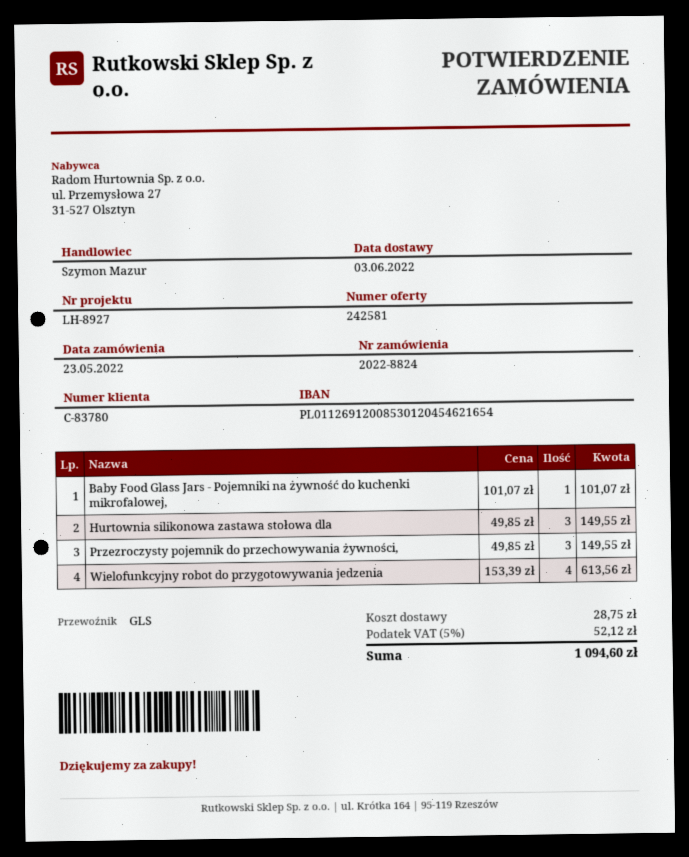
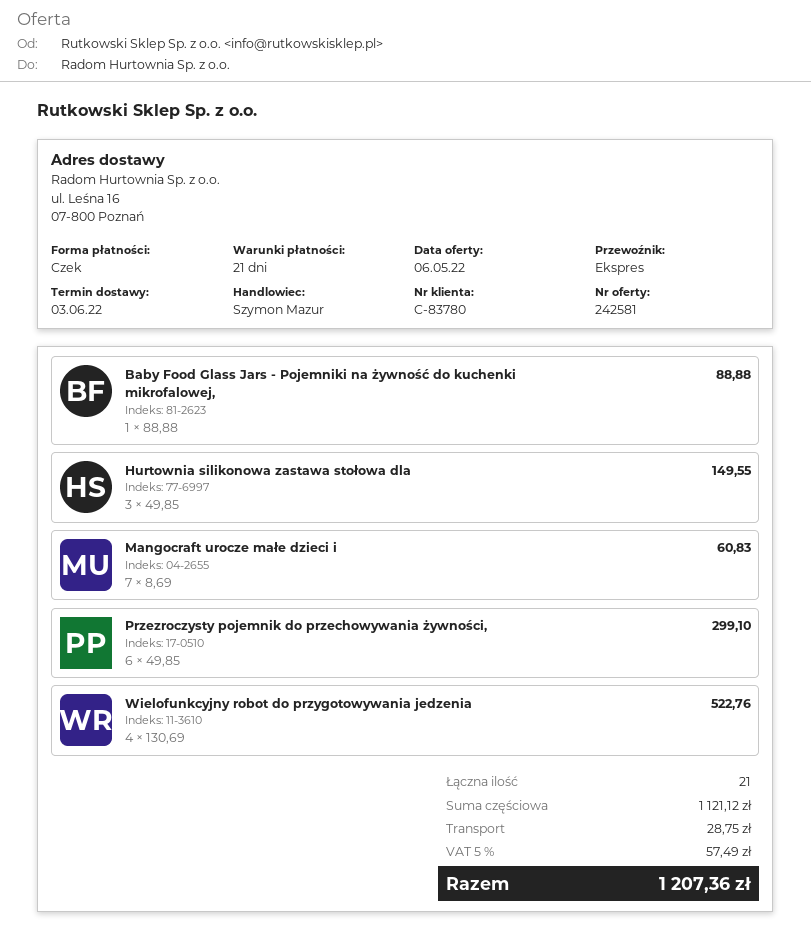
shipping method: GLS -> express
Baby Food Glass Jars - Pojemniki na żywność do kuchenki mikrofalowej,: 1 x 101.07 = 101.07 -> 1 x 88.88 = 88.88
Przezroczysty pojemnik do przechowywania żywności,: 3 x 49.85 = 149.55 -> 6 x 49.85 = 299.10
Wielofunkcyjny robot do przygotowywania jedzenia: 4 x 153.39 = 613.56 -> 4 x 130.69 = 522.76
Mangocraft urocze małe dzieci i: none -> 7 x 8.69 = 60.83
tax: 5% = 52.12 -> 5% = 57.49
total: 1094.60 -> 1207.36

